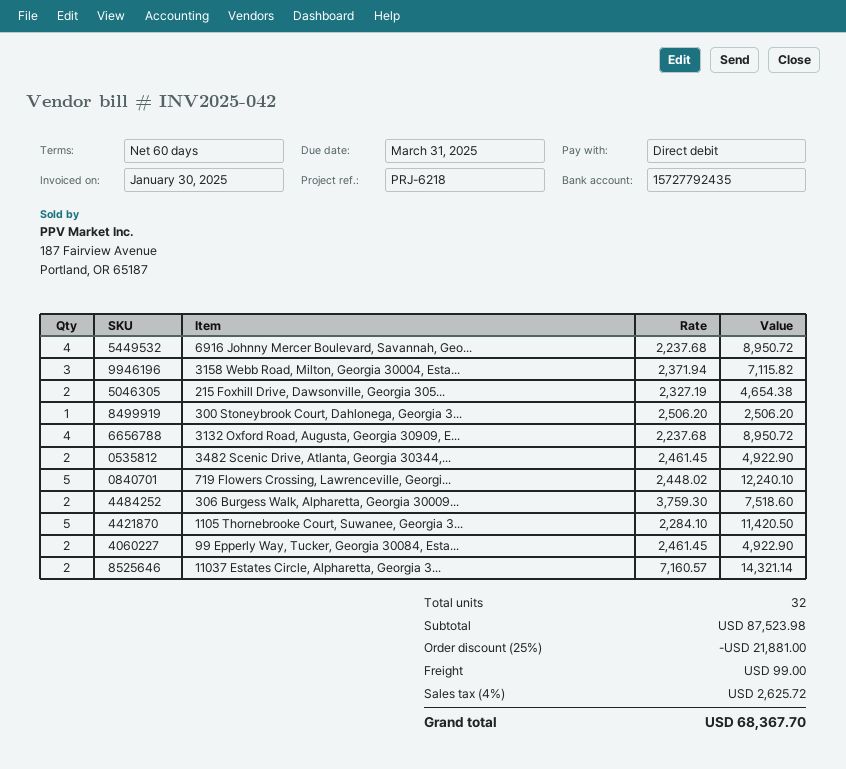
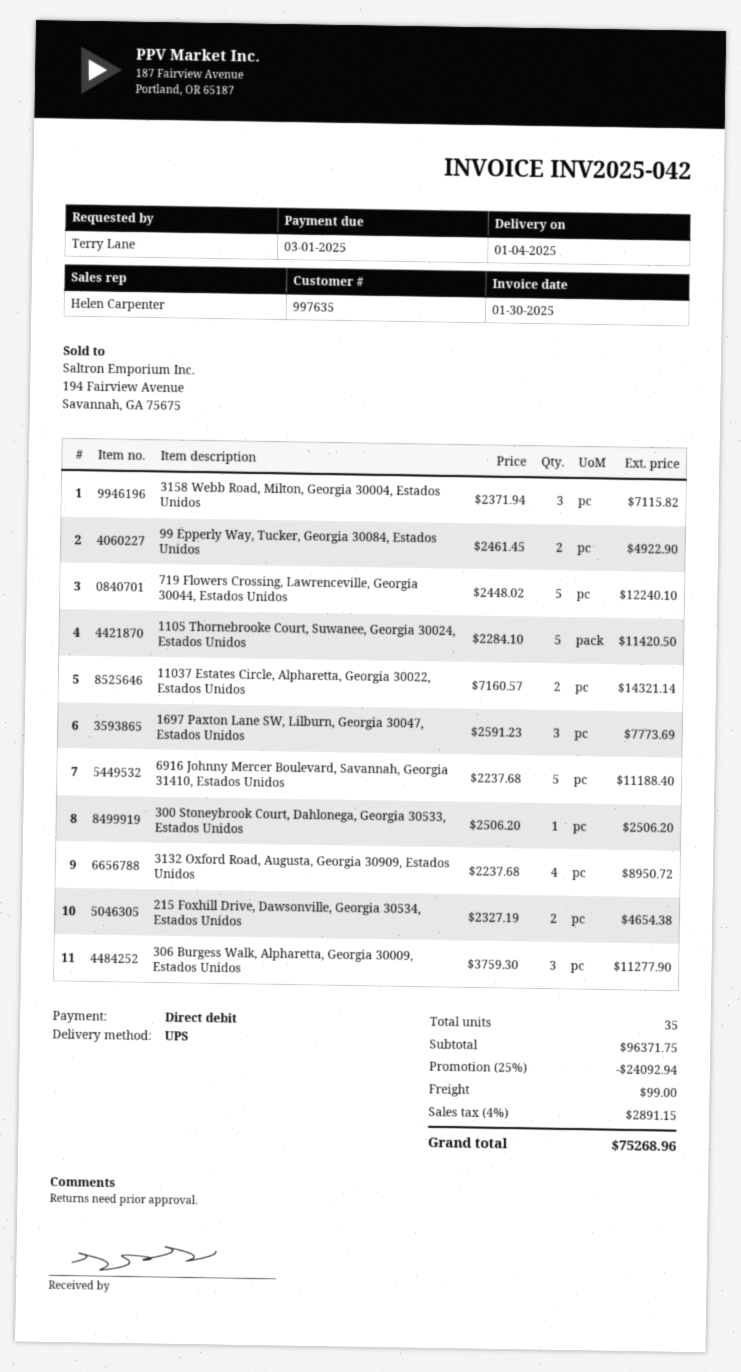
due date: 2025-03-31 -> 2025-03-01
6916 Johnny Mercer Boulevard, Savannah, Geo...: 4 x 2237.68 = 8950.72 -> 5 x 2237.68 = 11188.40
3482 Scenic Drive, Atlanta, Georgia 30344,...: 2 x 2461.45 = 4922.90 -> none
306 Burgess Walk, Alpharetta, Georgia 30009...: 2 x 3759.30 = 7518.60 -> 3 x 3759.30 = 11277.90
1697 Paxton Lane SW, Lilburn, Georgia 30047, Estados Unidos: none -> 3 x 2591.23 = 7773.69
total quantity: 32 -> 35
subtotal: 87523.98 -> 96371.75
discount: 25% = 21881.00 -> 25% = 24092.94
tax: 4% = 2625.72 -> 4% = 2891.15
total: 68367.70 -> 75268.96

